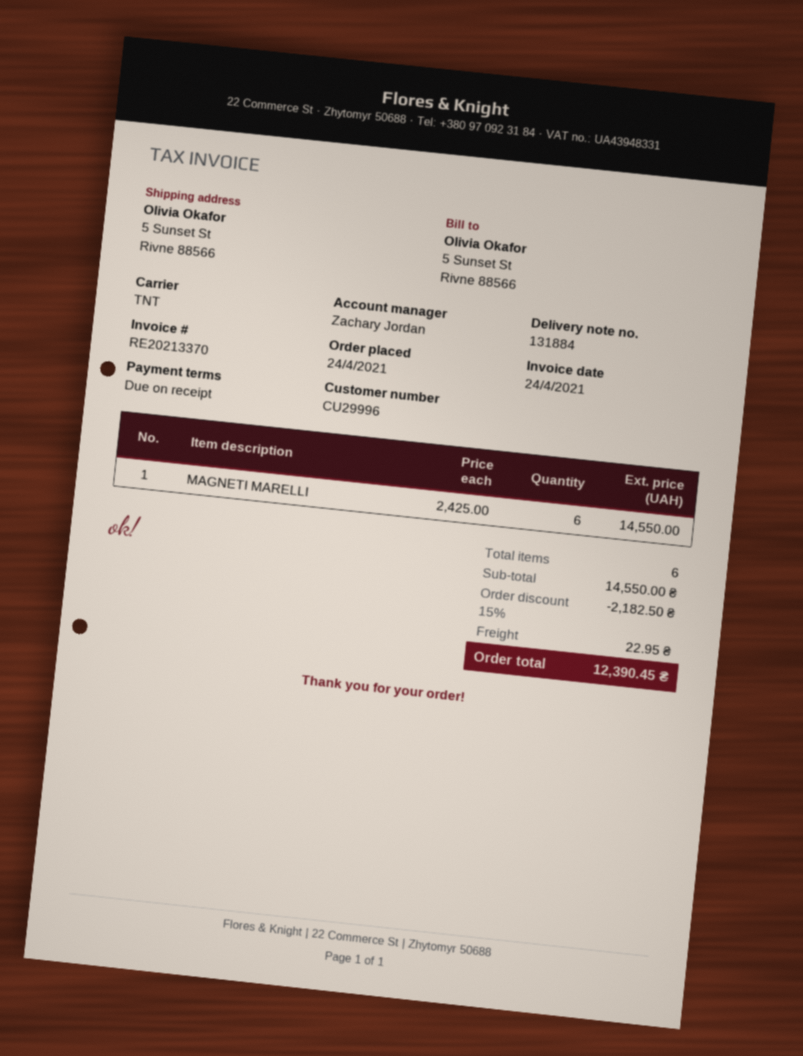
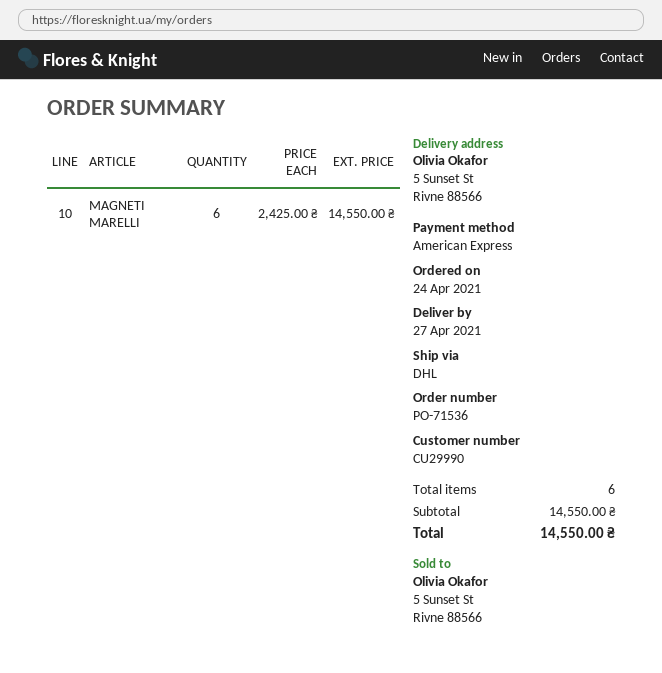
customer number: CU29996 -> CU29990
shipping method: TNT -> DHL
discount: 15% = 2182.50 -> none
shipping: 22.95 -> none
total: 12390.45 -> 14550.00

